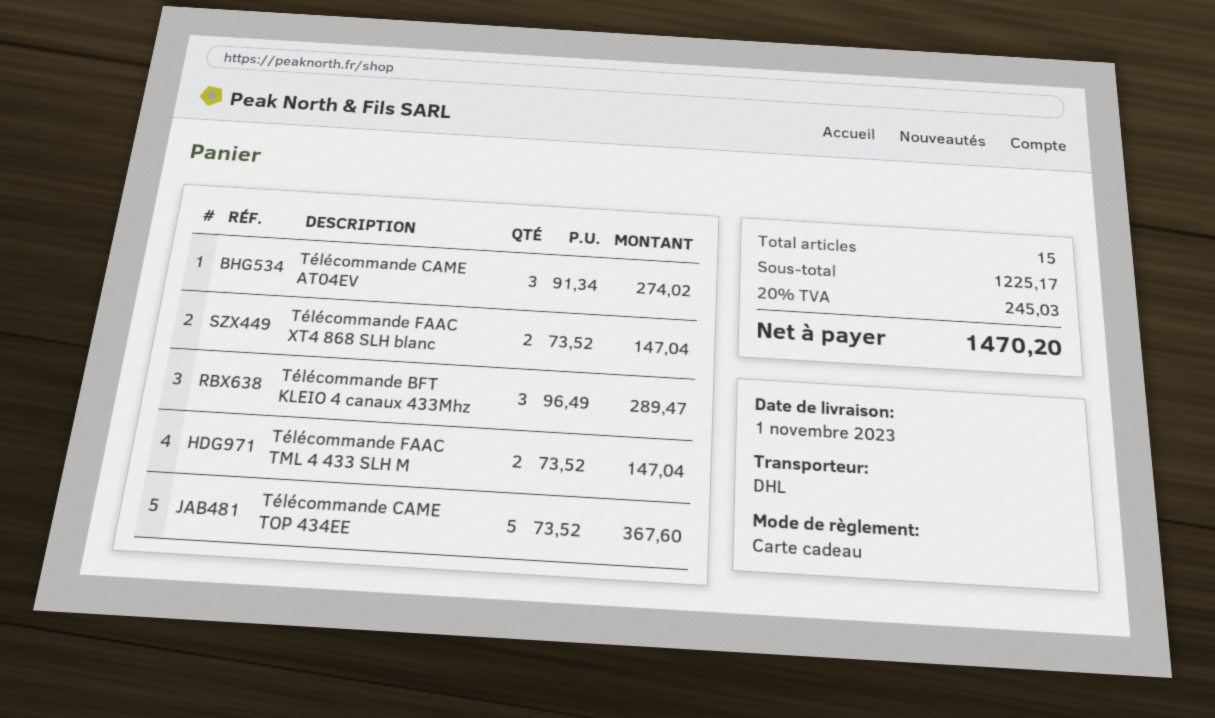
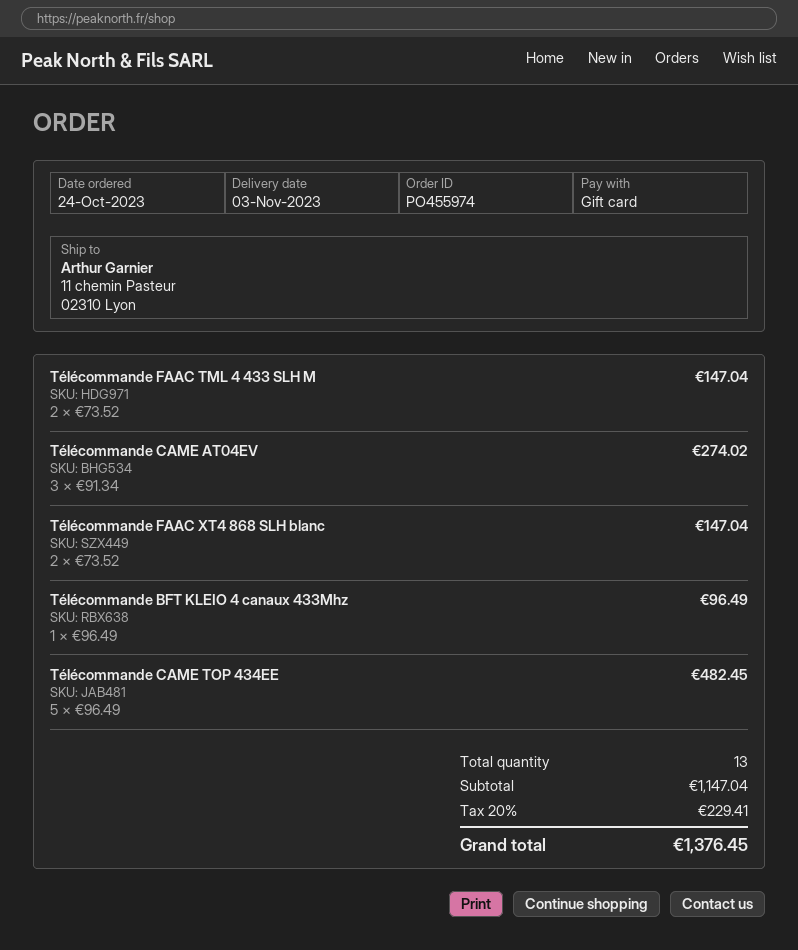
delivery date: 2023-11-01 -> 2023-11-03
Télécommande BFT KLEIO 4 canaux 433Mhz: 3 x 96.49 = 289.47 -> 1 x 96.49 = 96.49
Télécommande CAME TOP 434EE: 5 x 73.52 = 367.60 -> 5 x 96.49 = 482.45
total quantity: 15 -> 13
subtotal: 1225.17 -> 1147.04
tax: 20% = 245.03 -> 20% = 229.41
total: 1470.20 -> 1376.45

